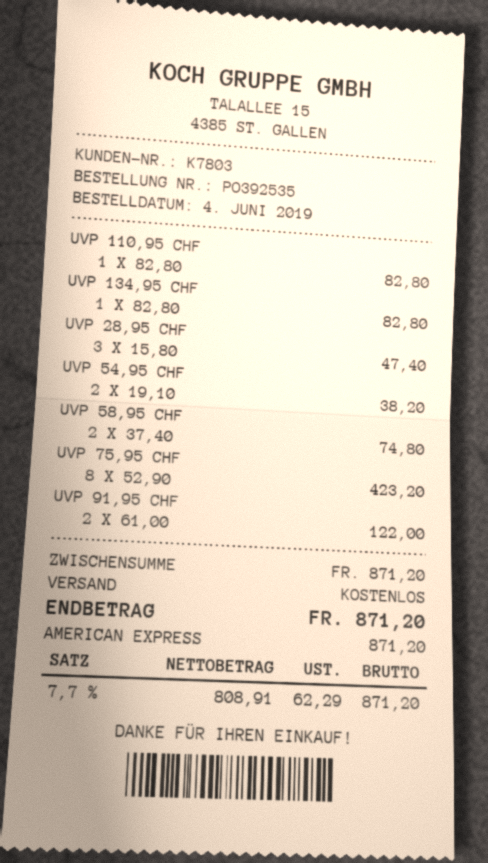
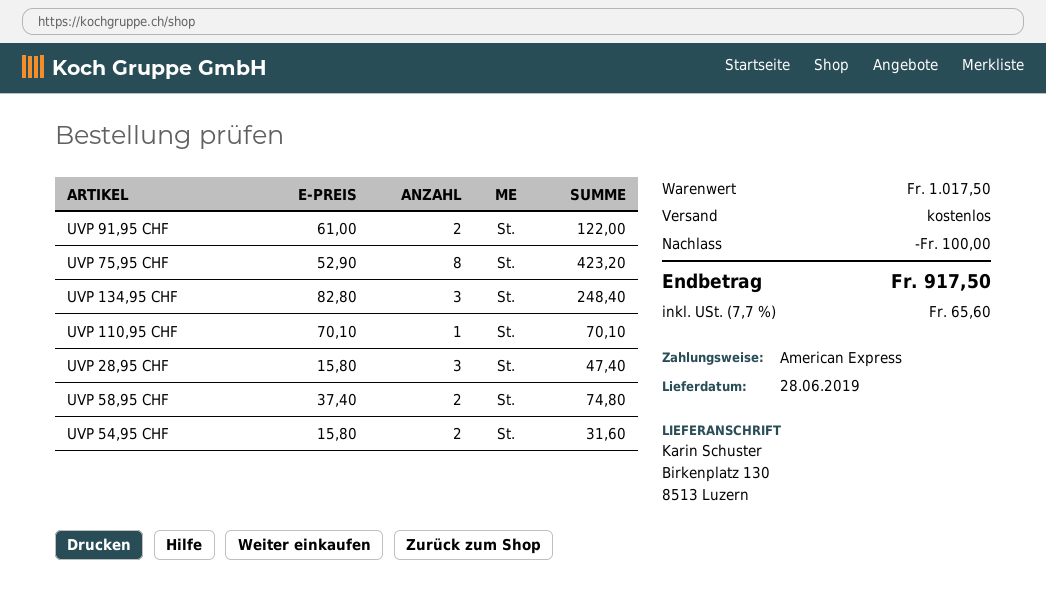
UVP 110,95 CHF: 1 x 82.80 = 82.80 -> 1 x 70.10 = 70.10
UVP 134,95 CHF: 1 x 82.80 = 82.80 -> 3 x 82.80 = 248.40
UVP 54,95 CHF: 2 x 19.10 = 38.20 -> 2 x 15.80 = 31.60
subtotal: 871.20 -> 1017.50
discount: none -> 100.00
tax: 7.7% = 62.29 -> 7.7% = 65.60
total: 871.20 -> 917.50

